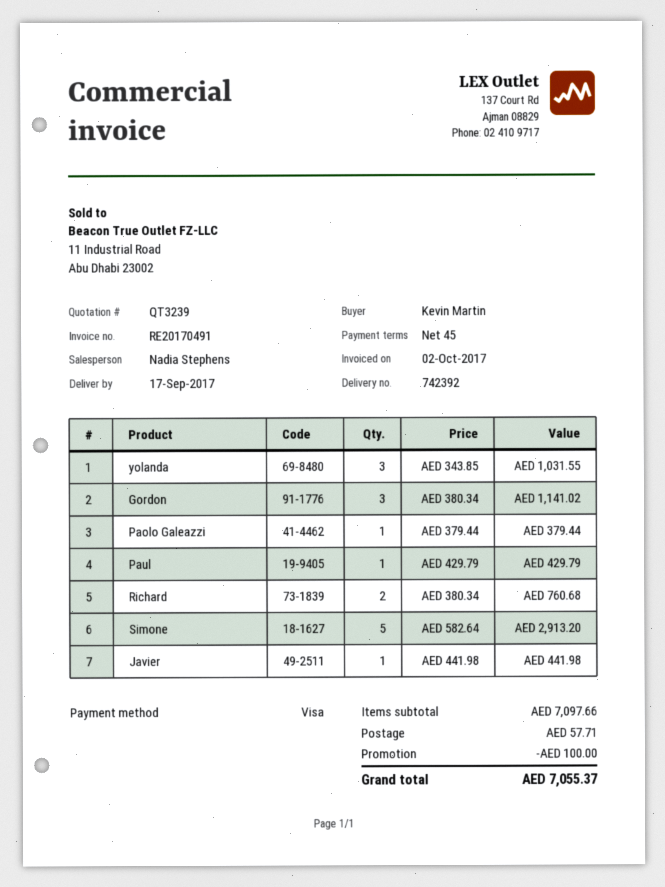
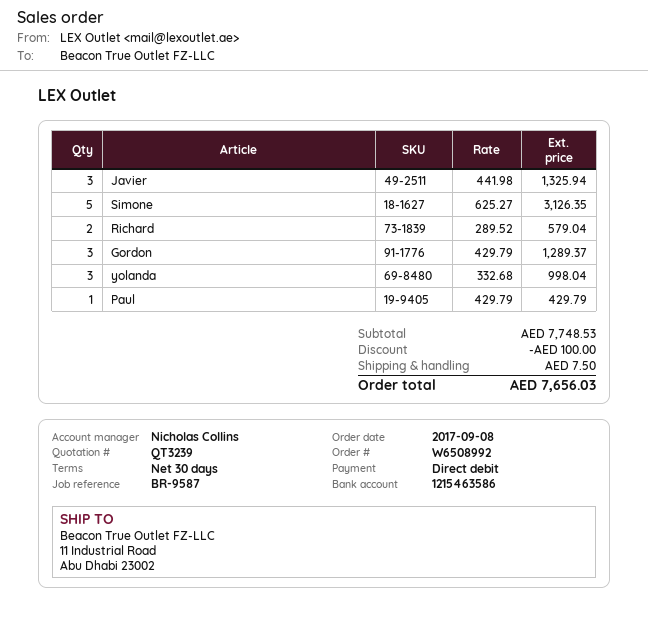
payment terms: 45 days -> 30 days
sales rep: Nadia Stephens -> Nicholas Collins
payment method: Visa -> direct debit
yolanda: 3 x 343.85 = 1031.55 -> 3 x 332.68 = 998.04
Gordon: 3 x 380.34 = 1141.02 -> 3 x 429.79 = 1289.37
Paolo Galeazzi: 1 x 379.44 = 379.44 -> none
Richard: 2 x 380.34 = 760.68 -> 2 x 289.52 = 579.04
Simone: 5 x 582.64 = 2913.20 -> 5 x 625.27 = 3126.35
Javier: 1 x 441.98 = 441.98 -> 3 x 441.98 = 1325.94
subtotal: 7097.66 -> 7748.53
shipping: 57.71 -> 7.50
total: 7055.37 -> 7656.03

